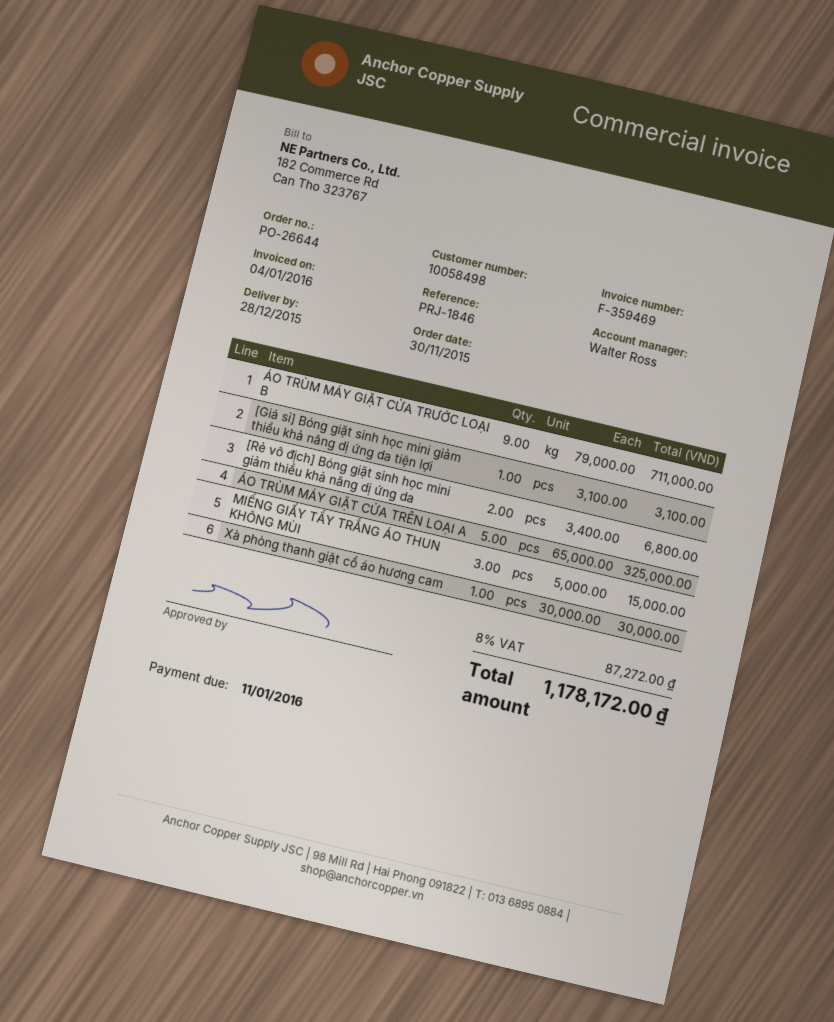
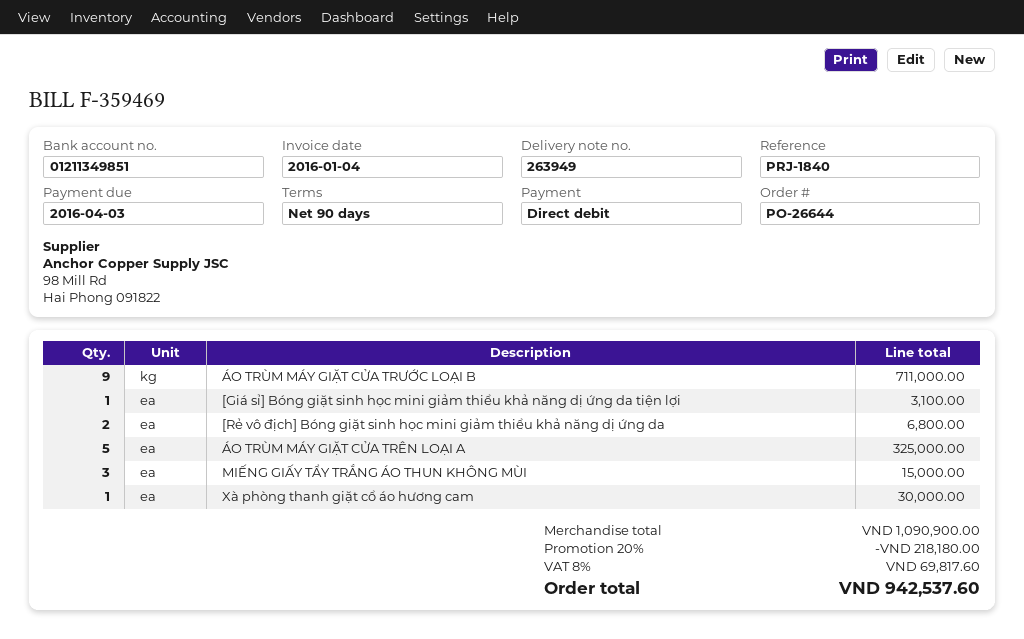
due date: 2016-01-11 -> 2016-04-03
reference: PRJ-1846 -> PRJ-1840
discount: none -> 20% = 218180.00
tax: 8% = 87272.00 -> 8% = 69817.60
total: 1178172.00 -> 942537.60

